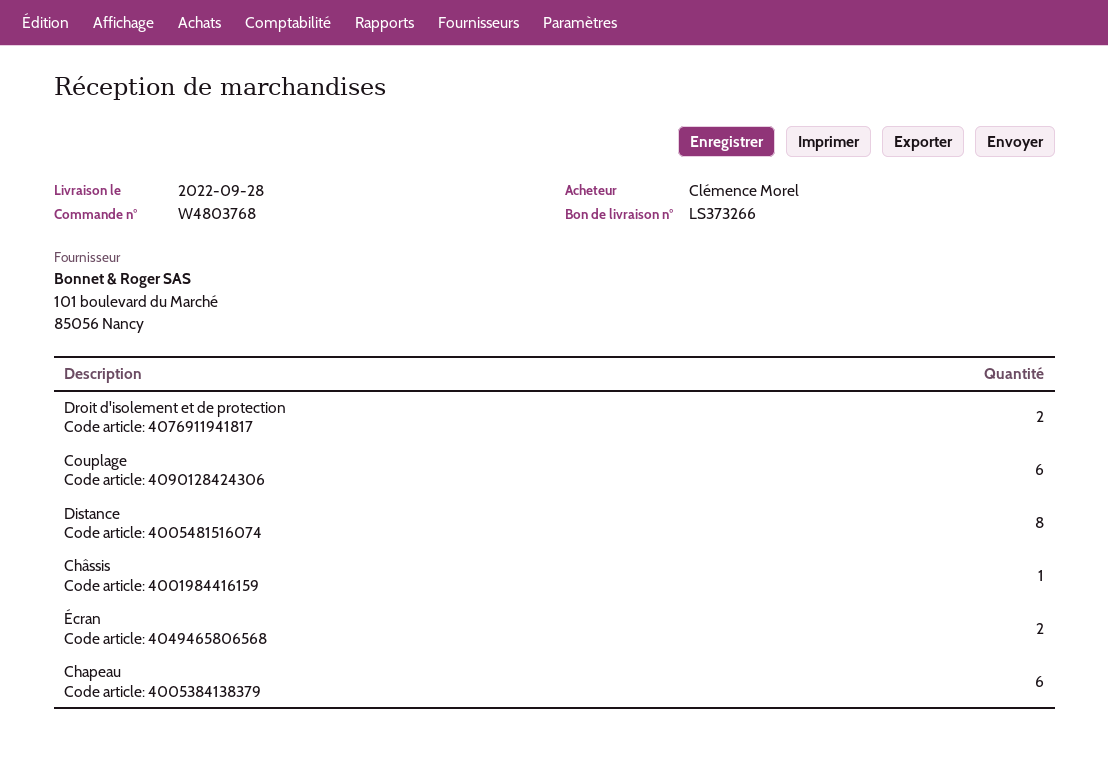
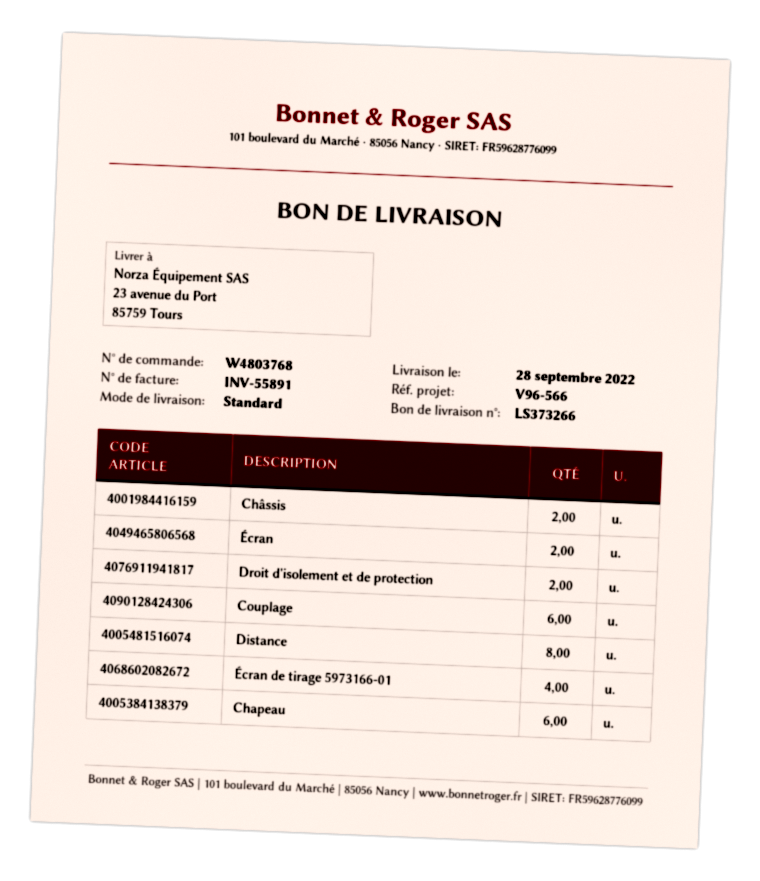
Châssis: 1 -> 2
Écran de tirage 5973166-01: none -> 4

